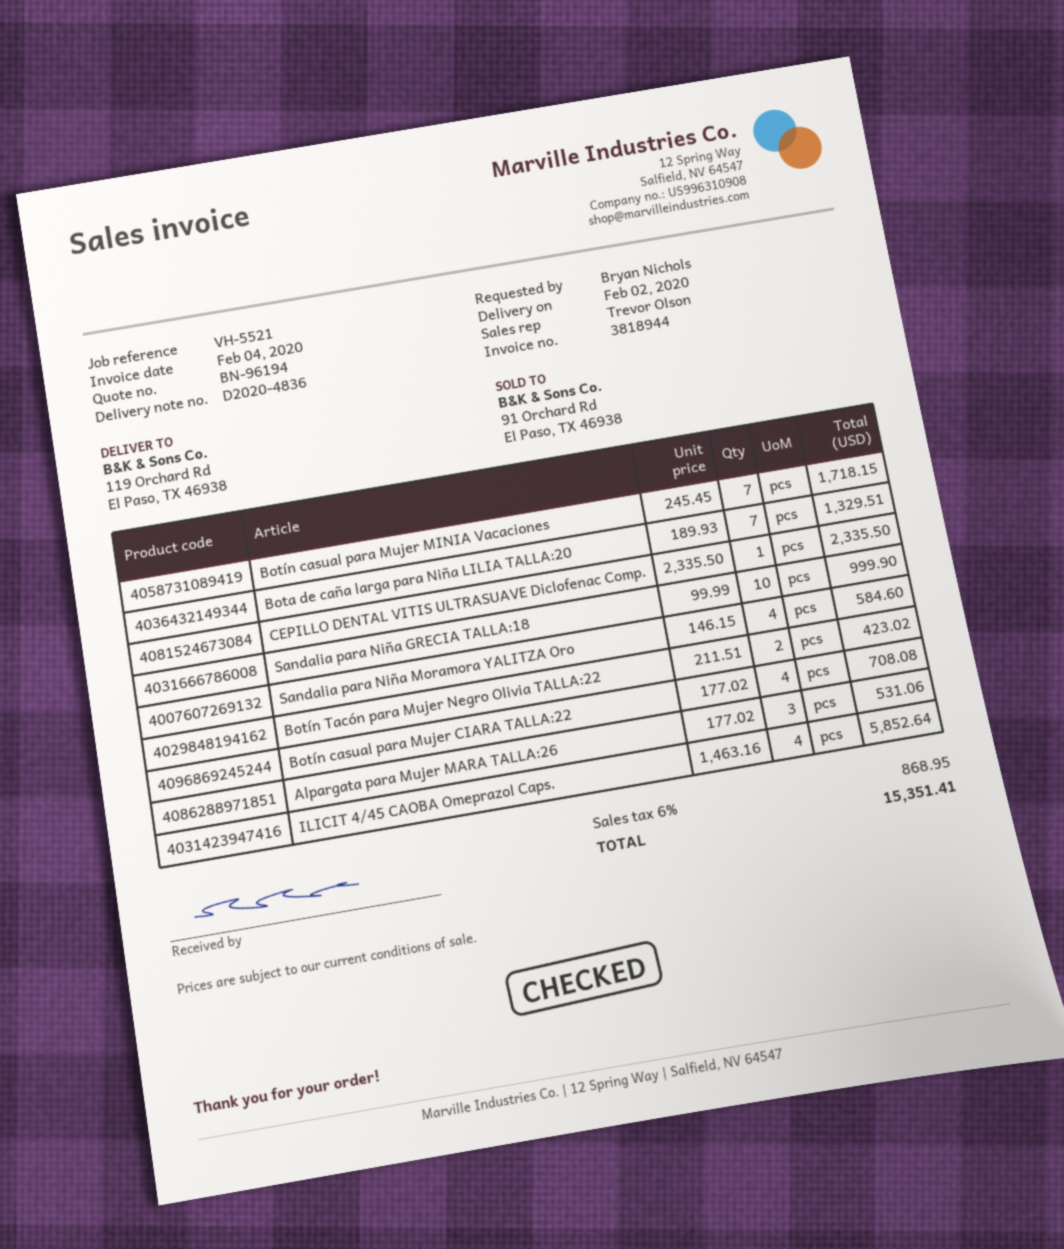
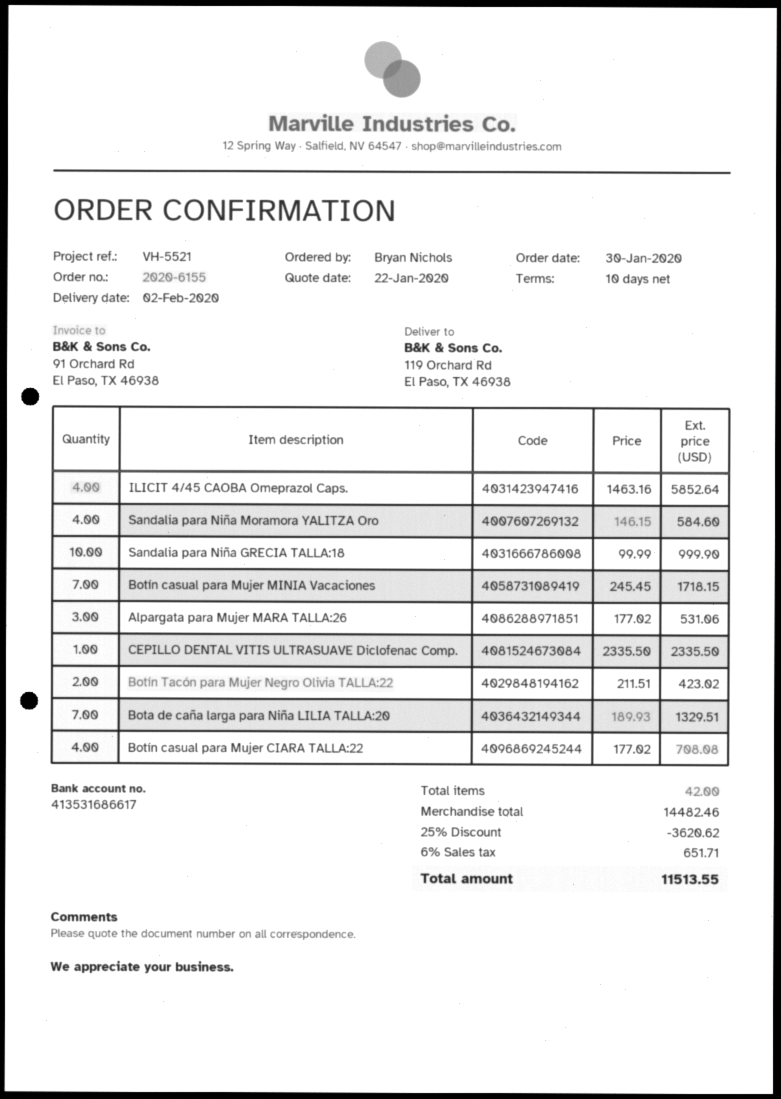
discount: none -> 25% = 3620.62
tax: 6% = 868.95 -> 6% = 651.71
total: 15351.41 -> 11513.55

